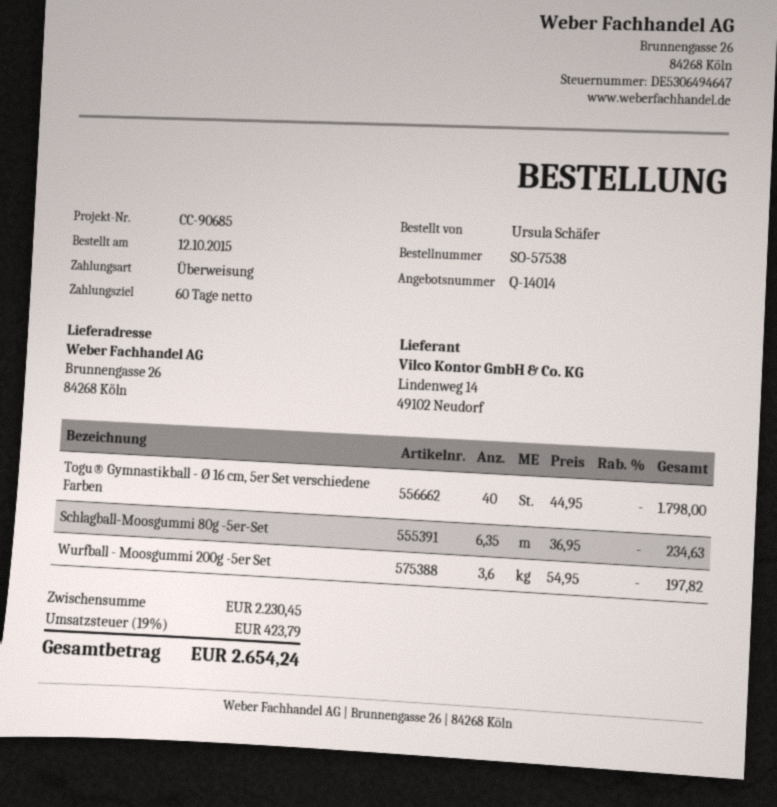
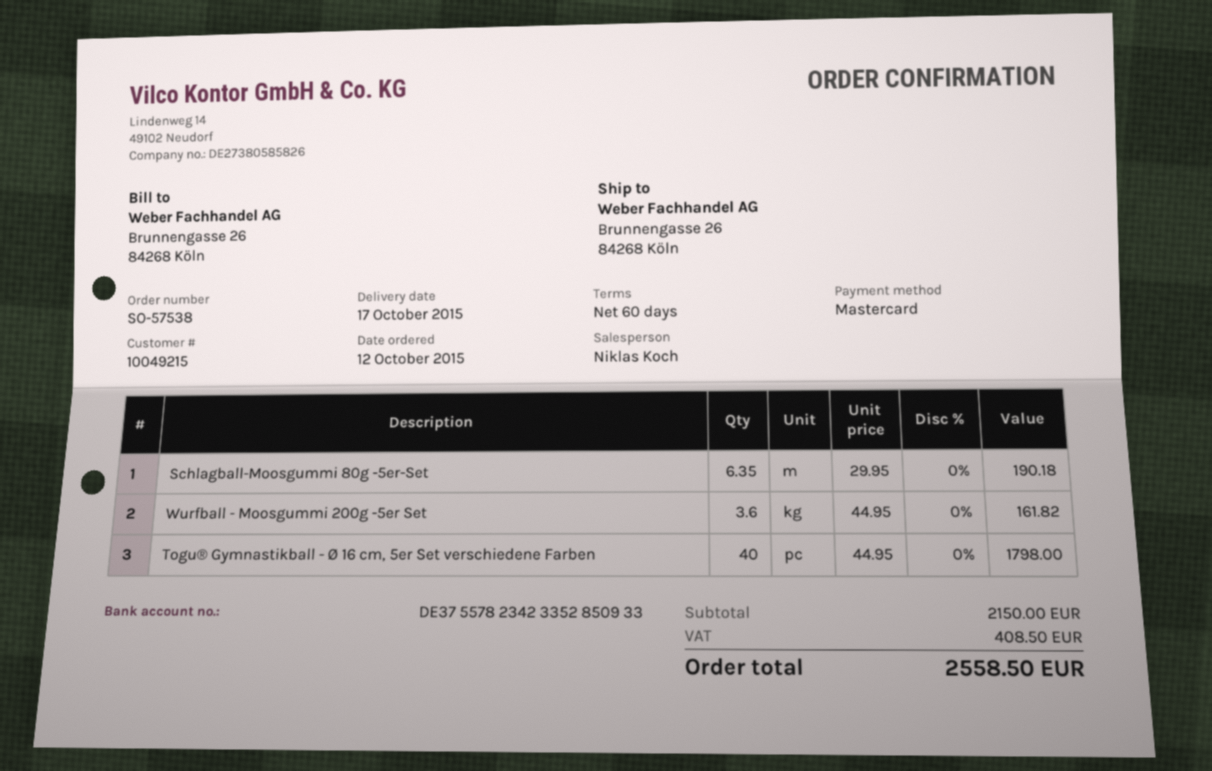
payment method: bank transfer -> Mastercard
Schlagball-Moosgummi 80g -5er-Set: 6.35 x 36.95 = 234.63 -> 6.35 x 29.95 = 190.18
Wurfball - Moosgummi 200g -5er Set: 3.6 x 54.95 = 197.82 -> 3.6 x 44.95 = 161.82
subtotal: 2230.45 -> 2150.00
tax: 423.79 -> 408.50
total: 2654.24 -> 2558.50

